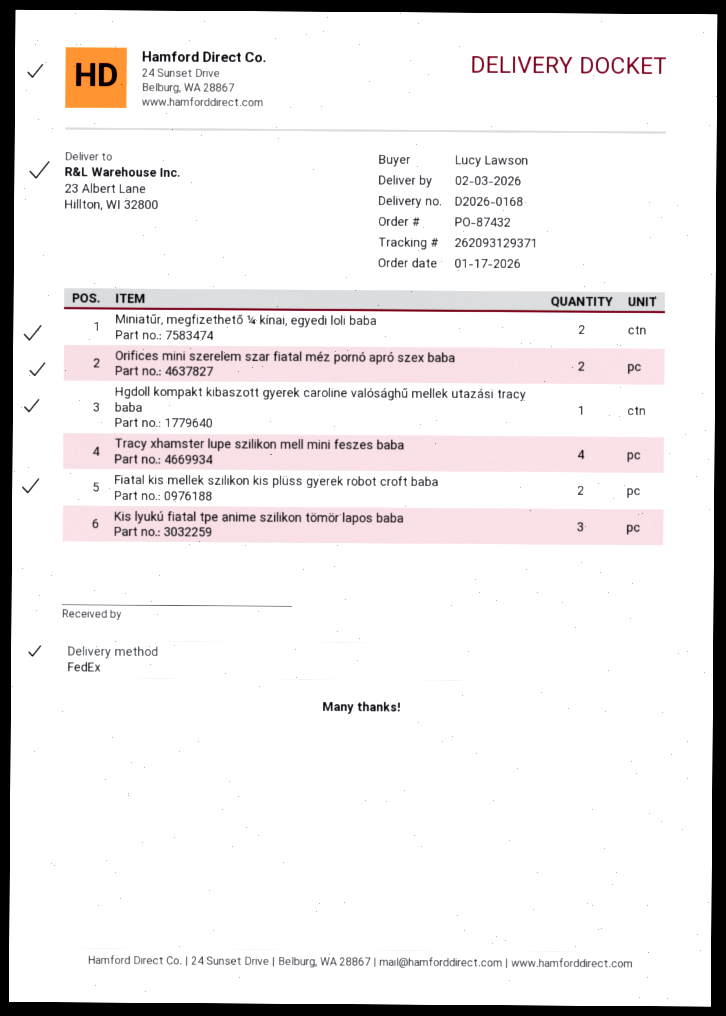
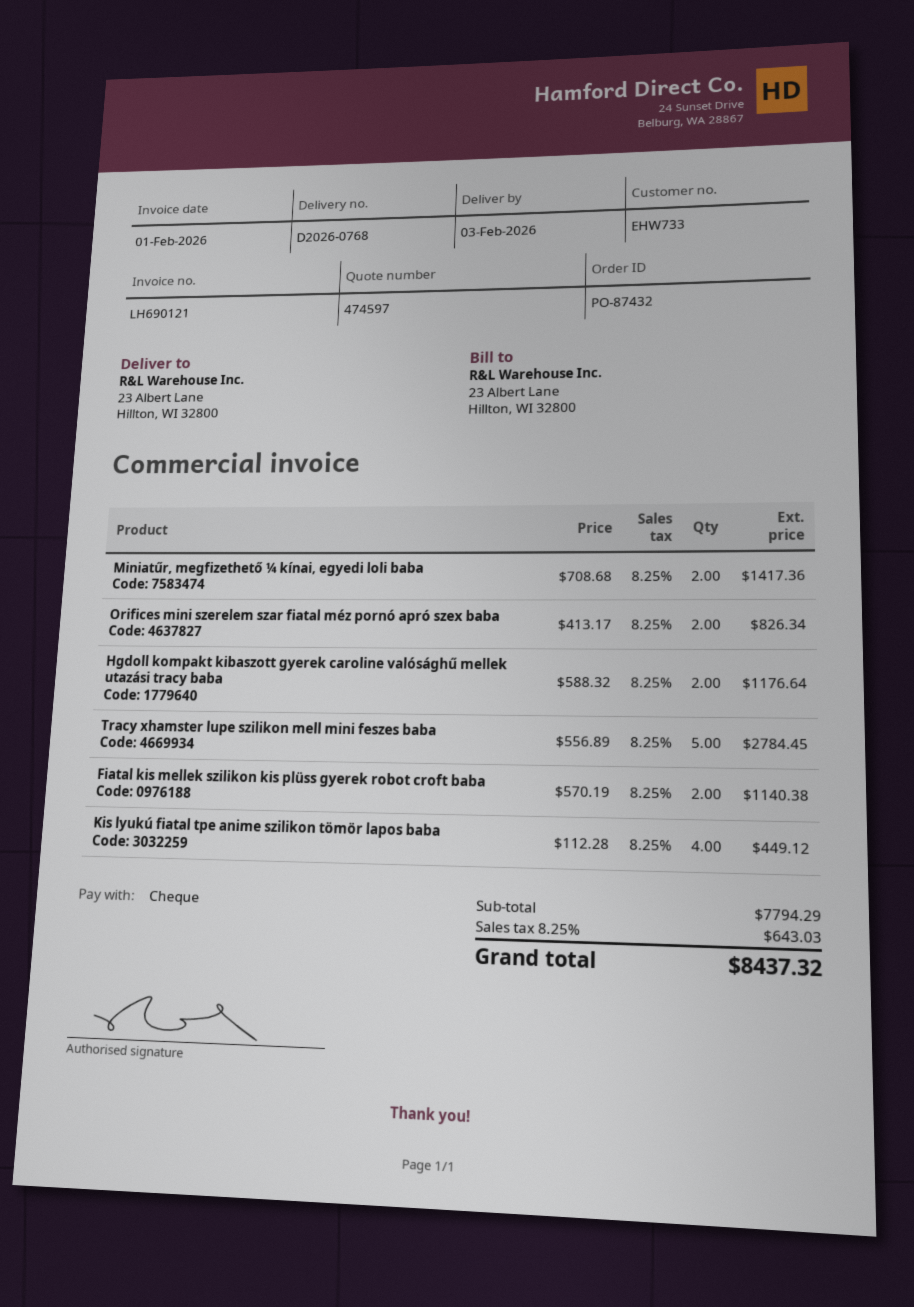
delivery note number: D2026-0168 -> D2026-0768
Hgdoll kompakt kibaszott gyerek caroline valósághű mellek utazási tracy baba: 1 -> 2
Tracy xhamster lupe szilikon mell mini feszes baba: 4 -> 5
Kis lyukú fiatal tpe anime szilikon tömör lapos baba: 3 -> 4

